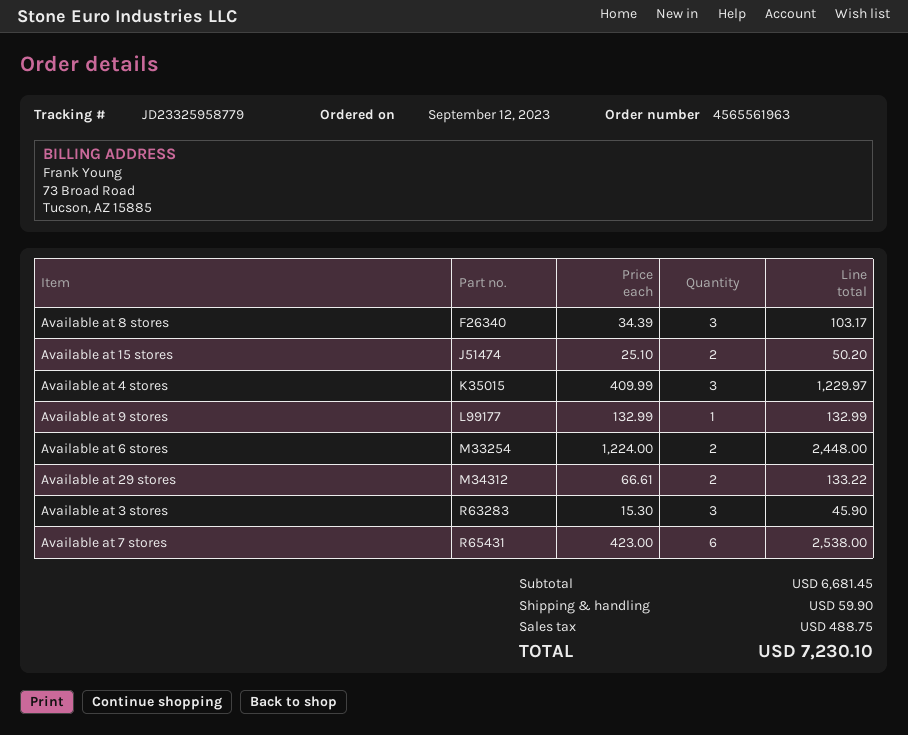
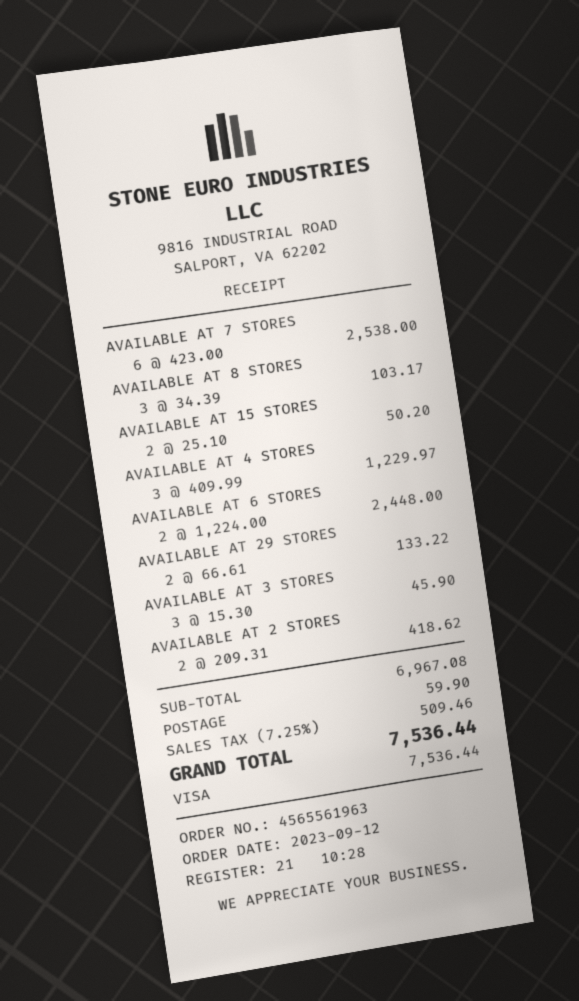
Available at 9 stores: 1 x 132.99 = 132.99 -> none
AVAILABLE AT 2 STORES: none -> 2 x 209.31 = 418.62
subtotal: 6681.45 -> 6967.08
tax: 488.75 -> 509.46
total: 7230.10 -> 7536.44

